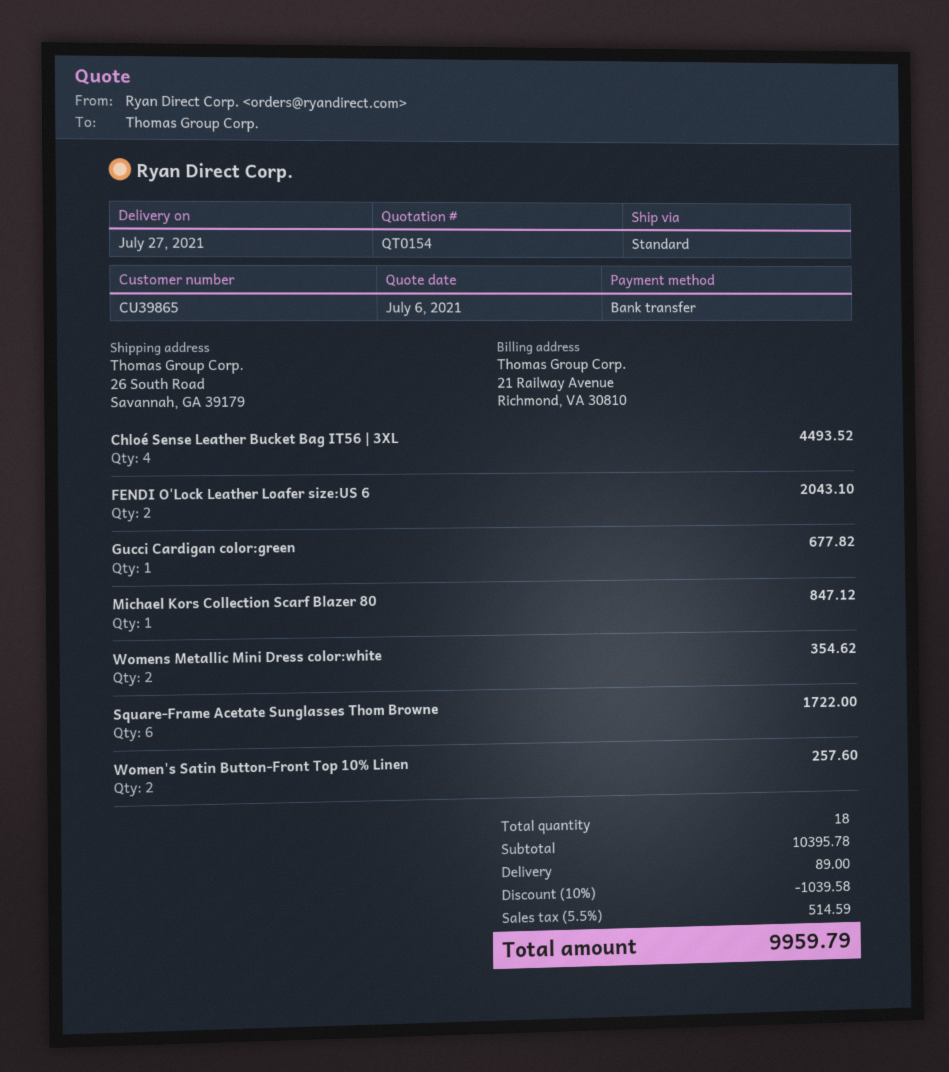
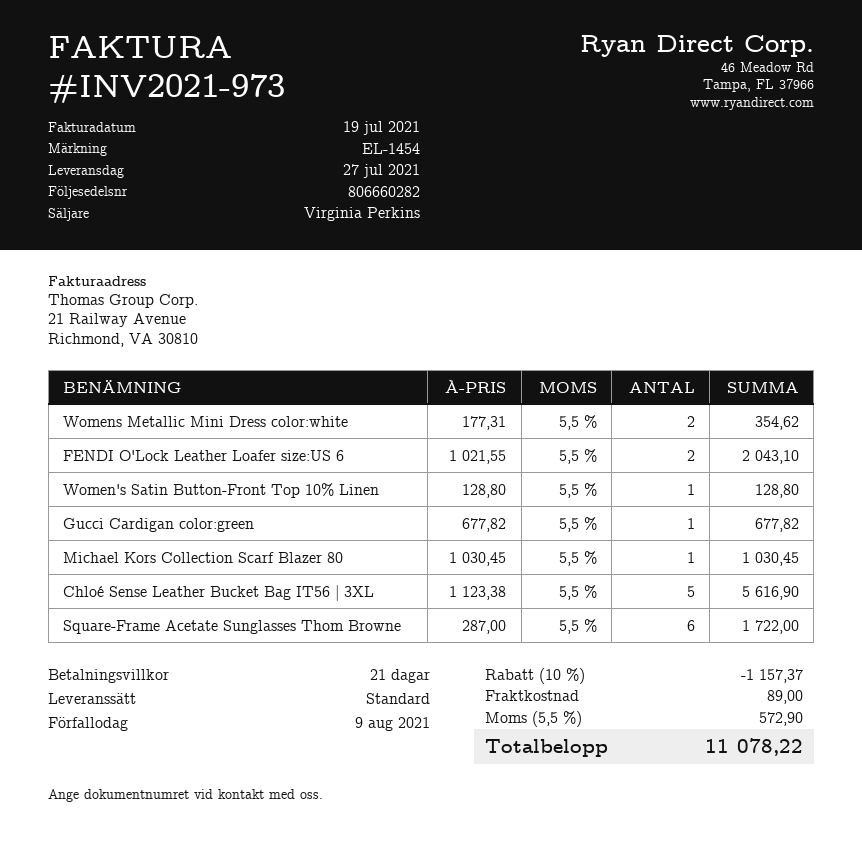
Chloé Sense Leather Bucket Bag IT56 | 3XL: 4 for 4493.52 -> 5 for 5616.90
Michael Kors Collection Scarf Blazer 80: 1 for 847.12 -> 1 for 1030.45
Women's Satin Button-Front Top 10% Linen: 2 for 257.60 -> 1 for 128.80
discount: 10% = 1039.58 -> 10% = 1157.37
tax: 5.5% = 514.59 -> 5.5% = 572.90
total: 9959.79 -> 11078.22

